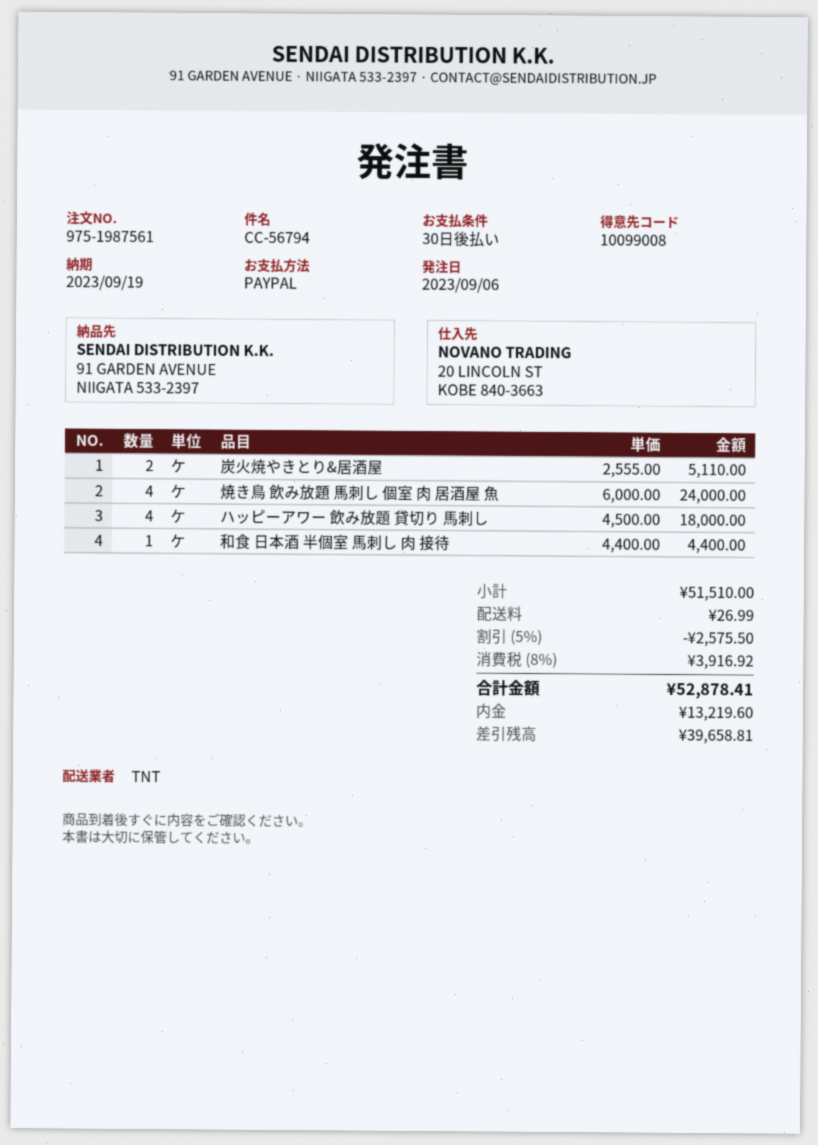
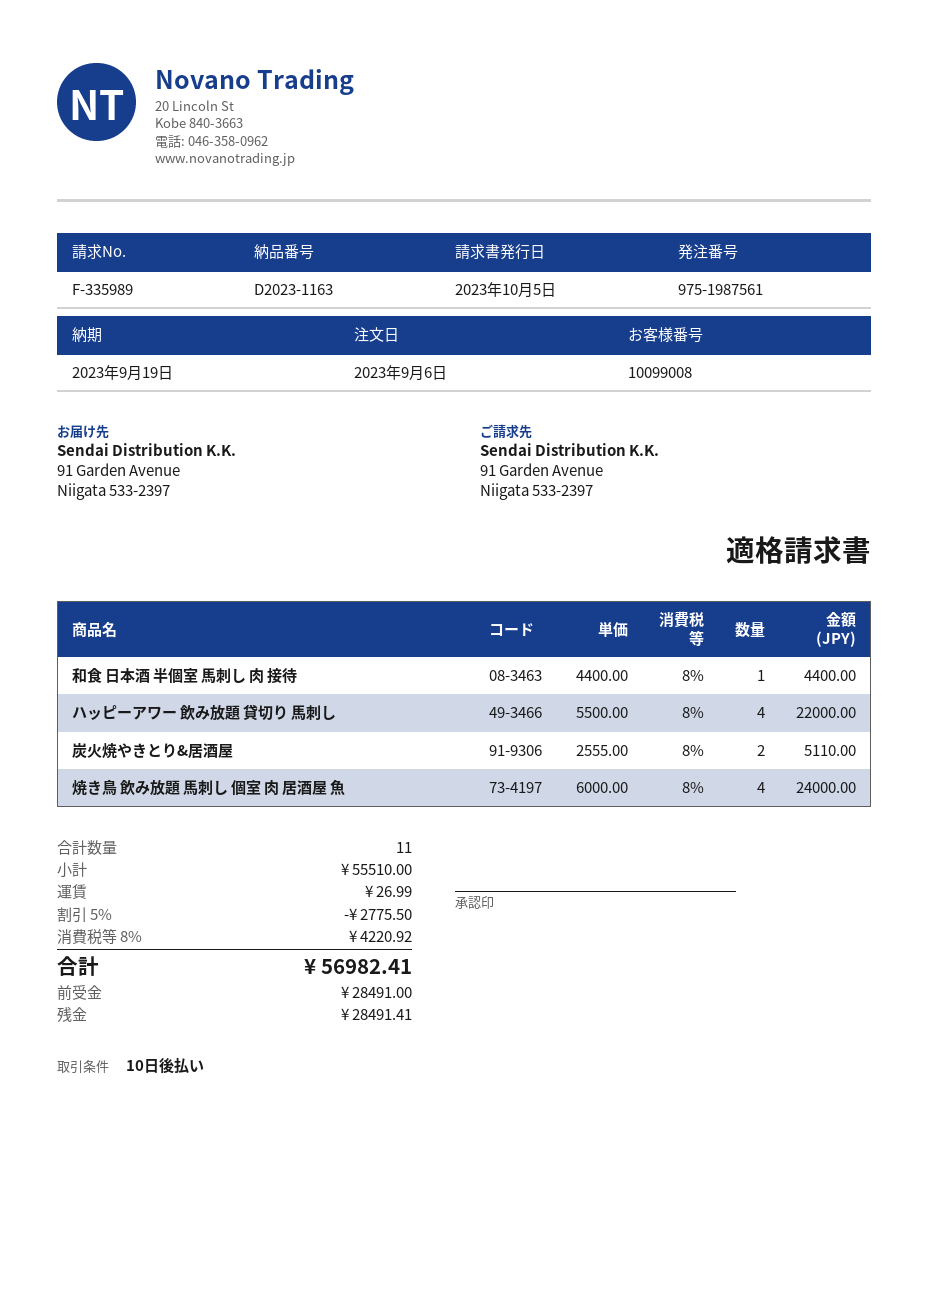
payment terms: 30 days -> 10 days
ハッピーアワー 飲み放題 貸切り 馬刺し: 4 x 4500.00 = 18000.00 -> 4 x 5500.00 = 22000.00
subtotal: 51510.00 -> 55510.00
discount: 5% = 2575.50 -> 5% = 2775.50
tax: 8% = 3916.92 -> 8% = 4220.92
total: 52878.41 -> 56982.41
deposit: 13219.60 -> 28491.00
balance: 39658.81 -> 28491.41

